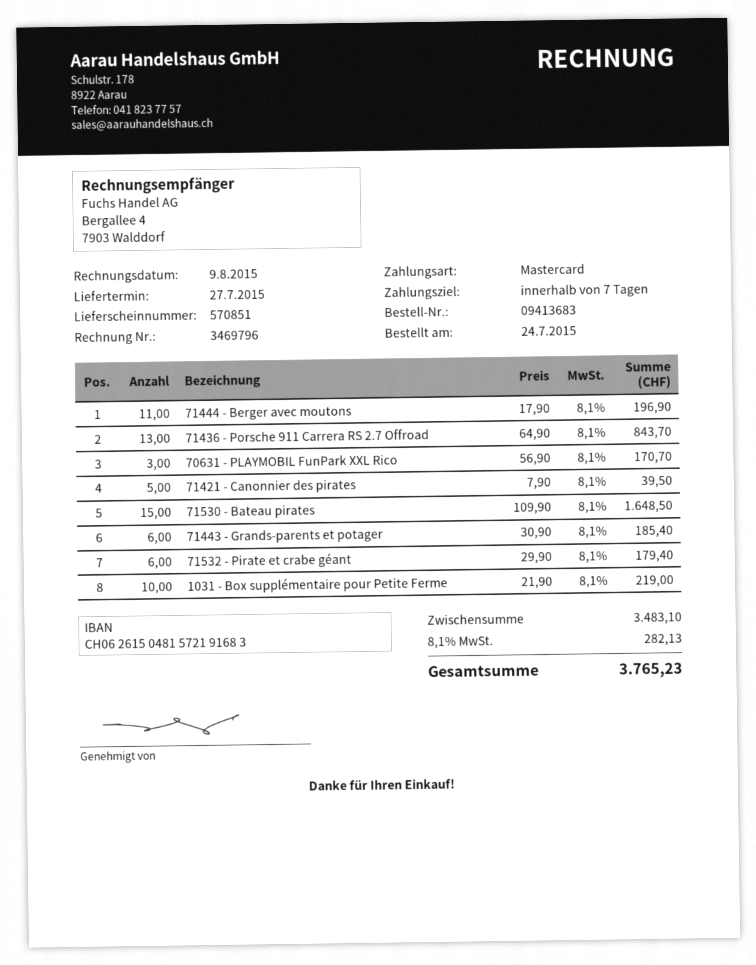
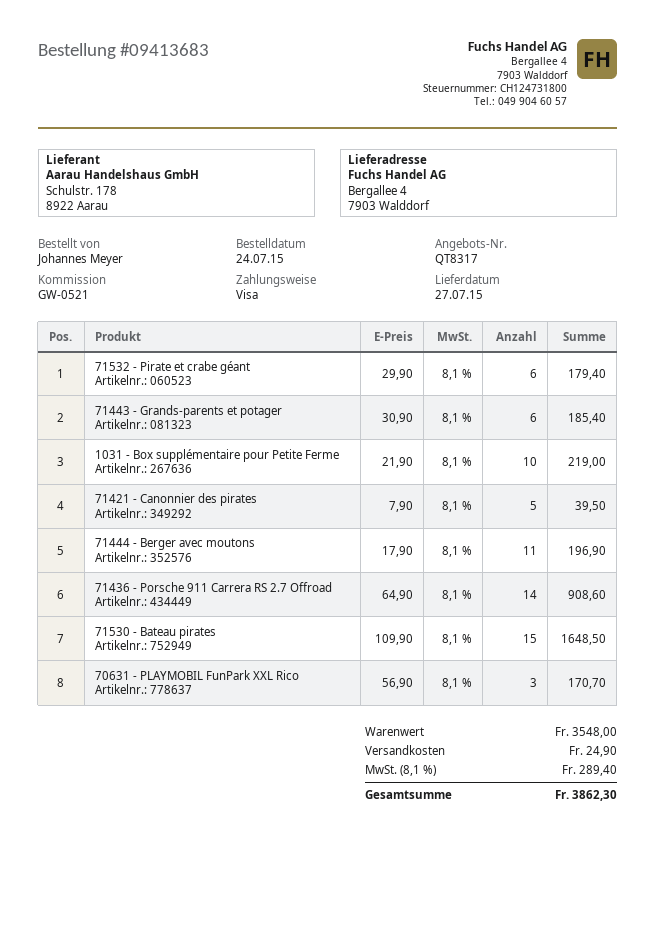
payment method: Mastercard -> Visa
71436 - Porsche 911 Carrera RS 2.7 Offroad: 13 x 64.90 = 843.70 -> 14 x 64.90 = 908.60
subtotal: 3483.10 -> 3548.00
shipping: none -> 24.90
tax: 8.1% = 282.13 -> 8.1% = 289.40
total: 3765.23 -> 3862.30

